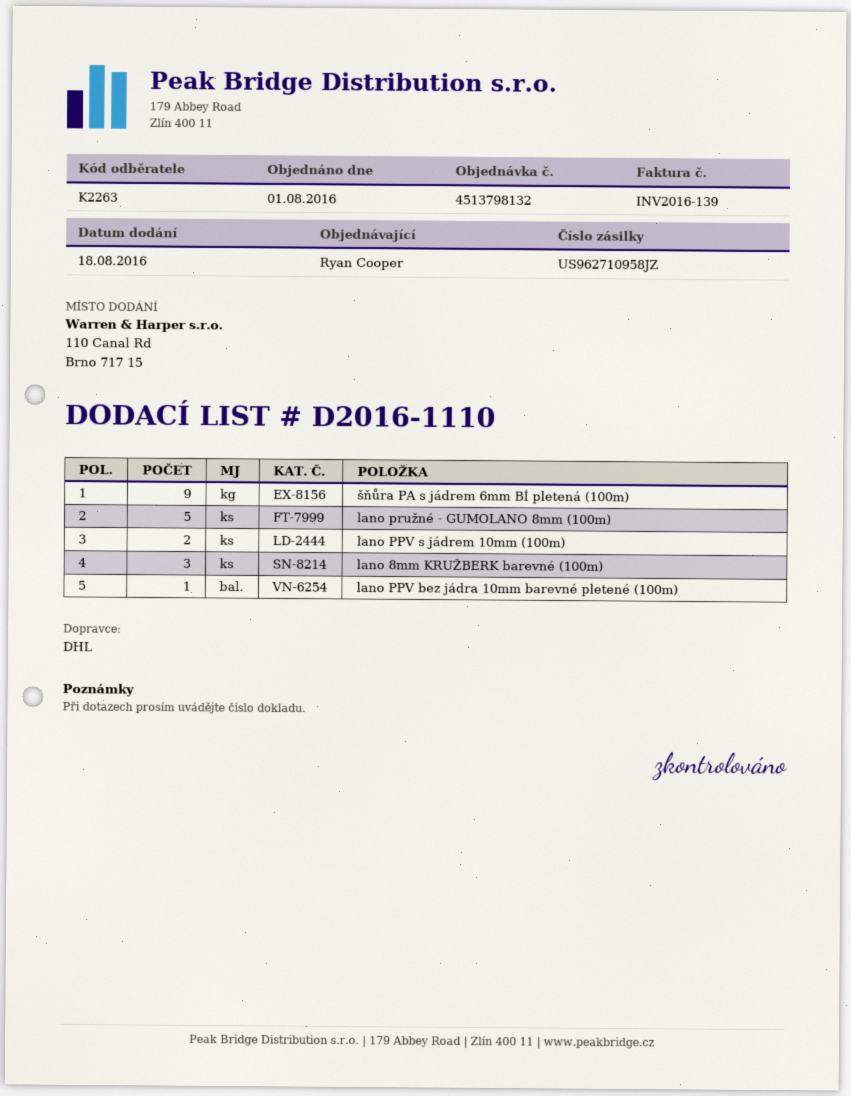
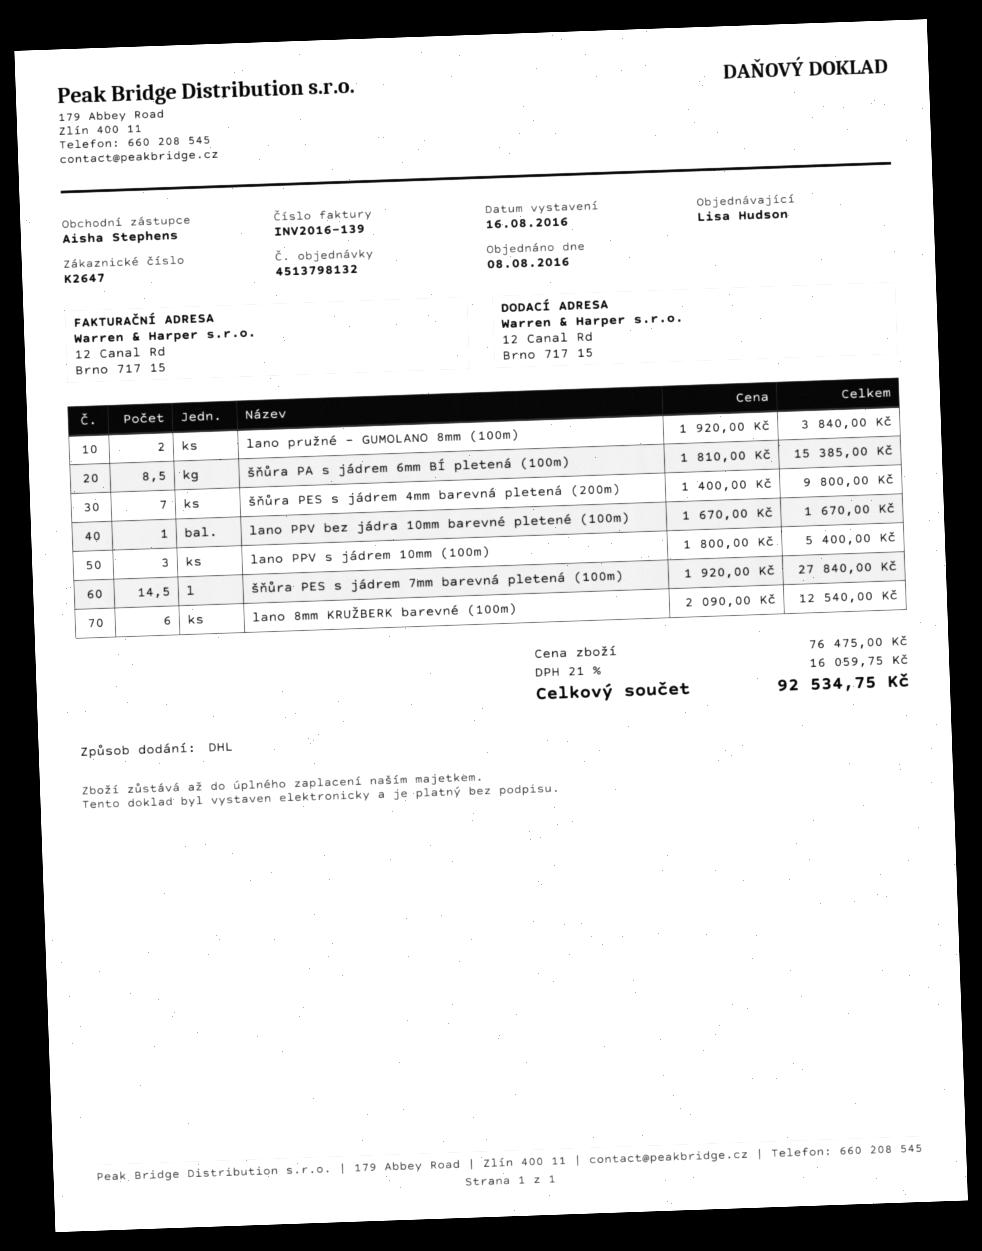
order date: 2016-08-01 -> 2016-08-08
customer number: K2263 -> K2647
ordered by: Ryan Cooper -> Lisa Hudson
ship to: 110 Canal Rd, Brno 717 15 -> 12 Canal Rd, Brno 717 15
šňůra PA s jádrem 6mm BÍ pletená (100m): 9 -> 8.5
lano pružné - GUMOLANO 8mm (100m): 5 -> 2
lano PPV s jádrem 10mm (100m): 2 -> 3
lano 8mm KRUŽBERK barevné (100m): 3 -> 6
šňůra PES s jádrem 4mm barevná pletená (200m): none -> 7
šňůra PES s jádrem 7mm barevná pletená (100m): none -> 14.5

